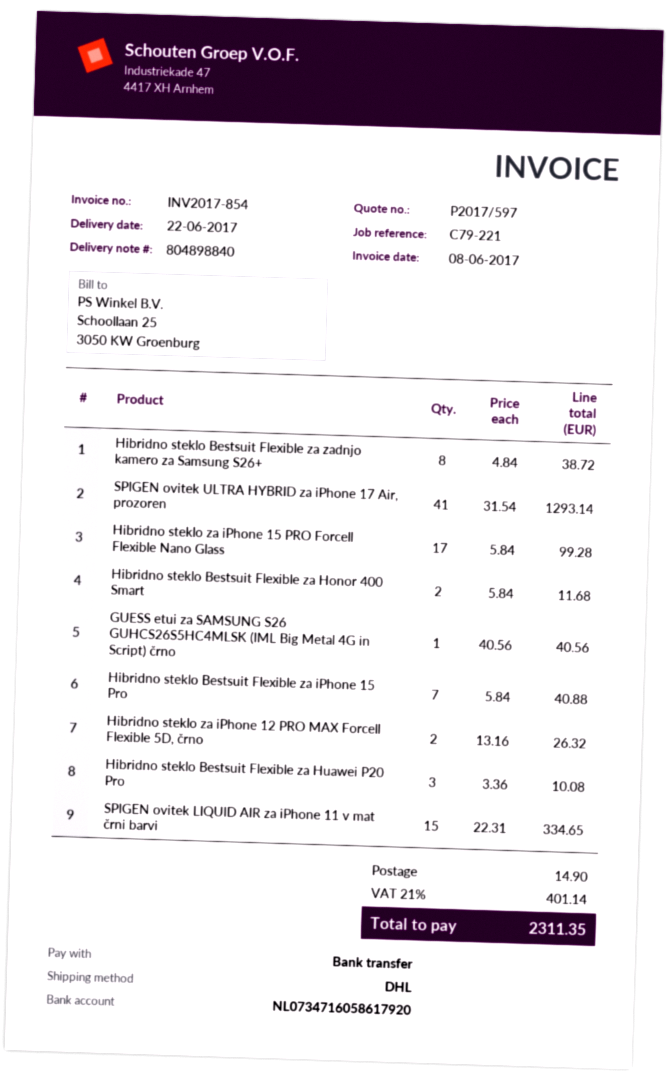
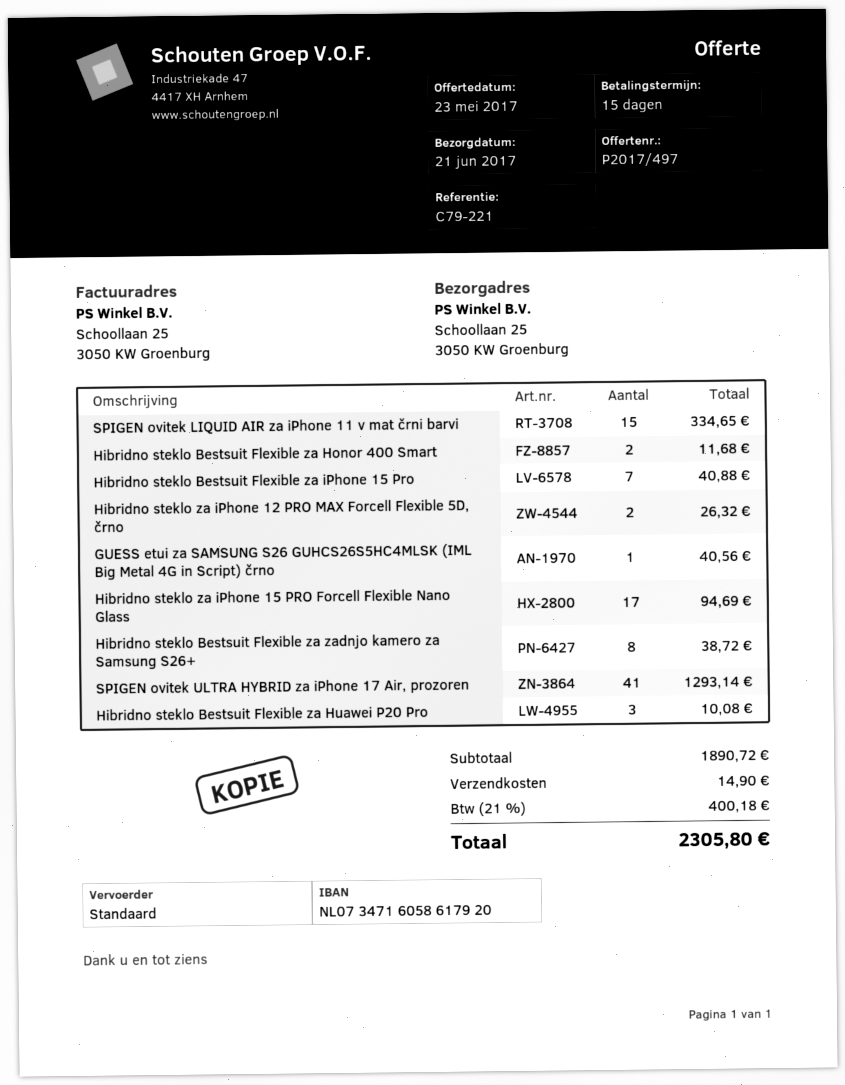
quote number: P2017/597 -> P2017/497
delivery date: 2017-06-22 -> 2017-06-21
shipping method: DHL -> standard
Hibridno steklo za iPhone 15 PRO Forcell Flexible Nano Glass: 17 for 99.28 -> 17 for 94.69
tax: 21% = 401.14 -> 21% = 400.18
total: 2311.35 -> 2305.80

